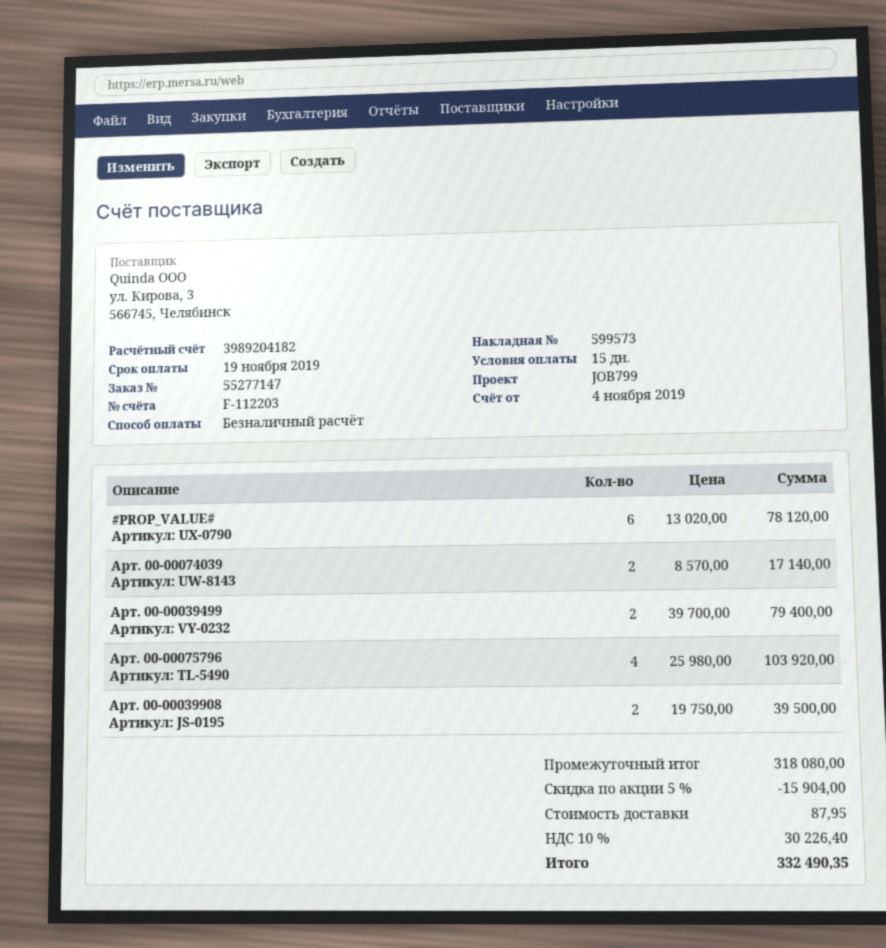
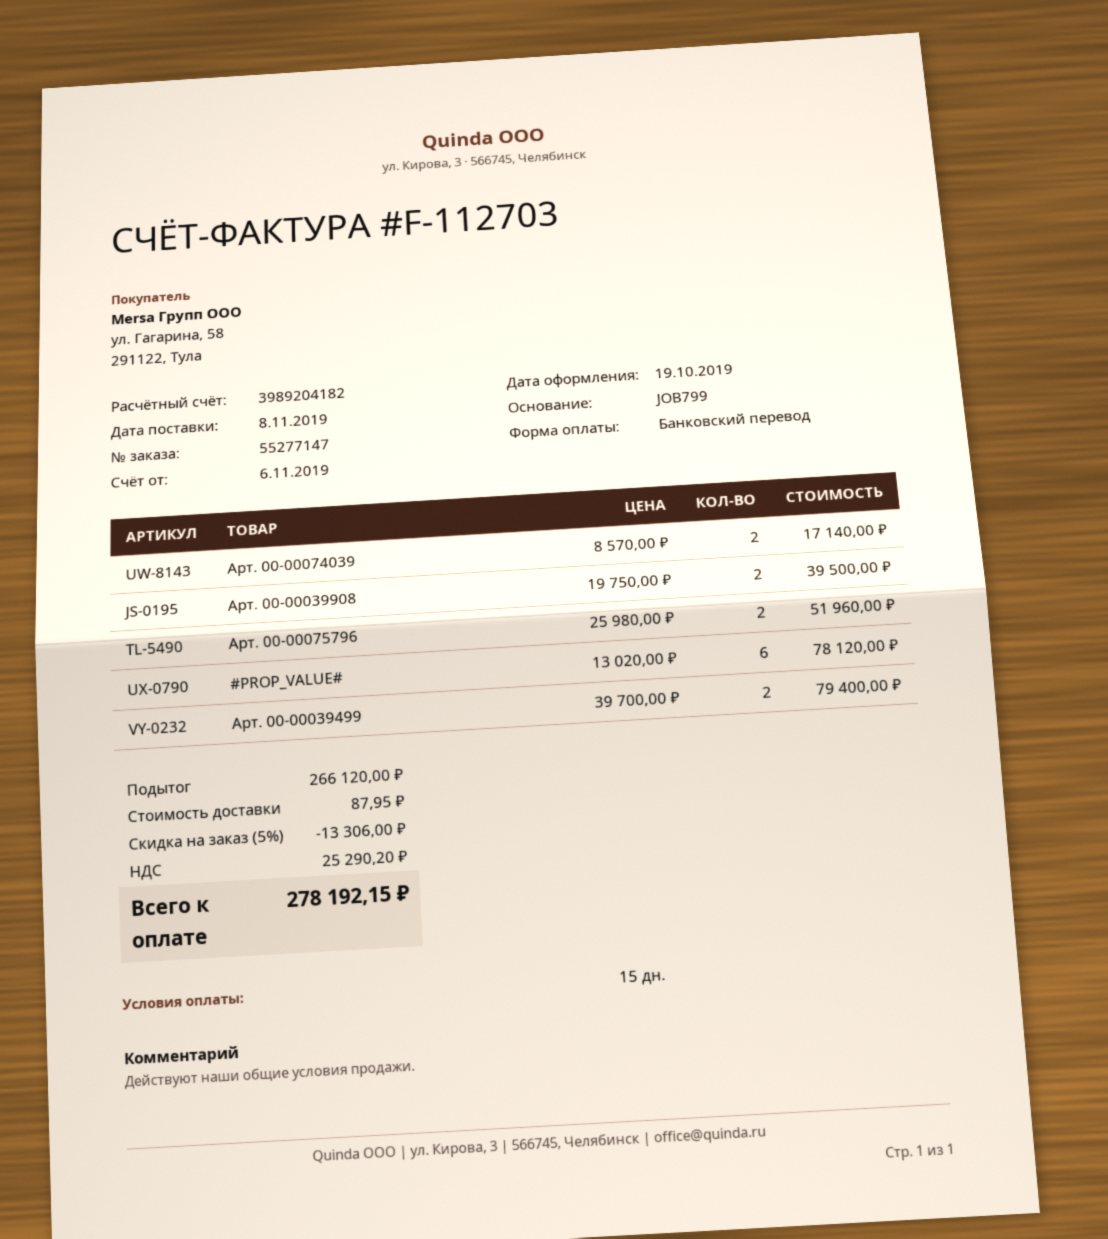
invoice number: F-112203 -> F-112703
invoice date: 2019-11-04 -> 2019-11-06
Арт. 00-00075796: 4 x 25980.00 = 103920.00 -> 2 x 25980.00 = 51960.00
subtotal: 318080.00 -> 266120.00
discount: 5% = 15904.00 -> 5% = 13306.00
tax: 30226.40 -> 25290.20
total: 332490.35 -> 278192.15

